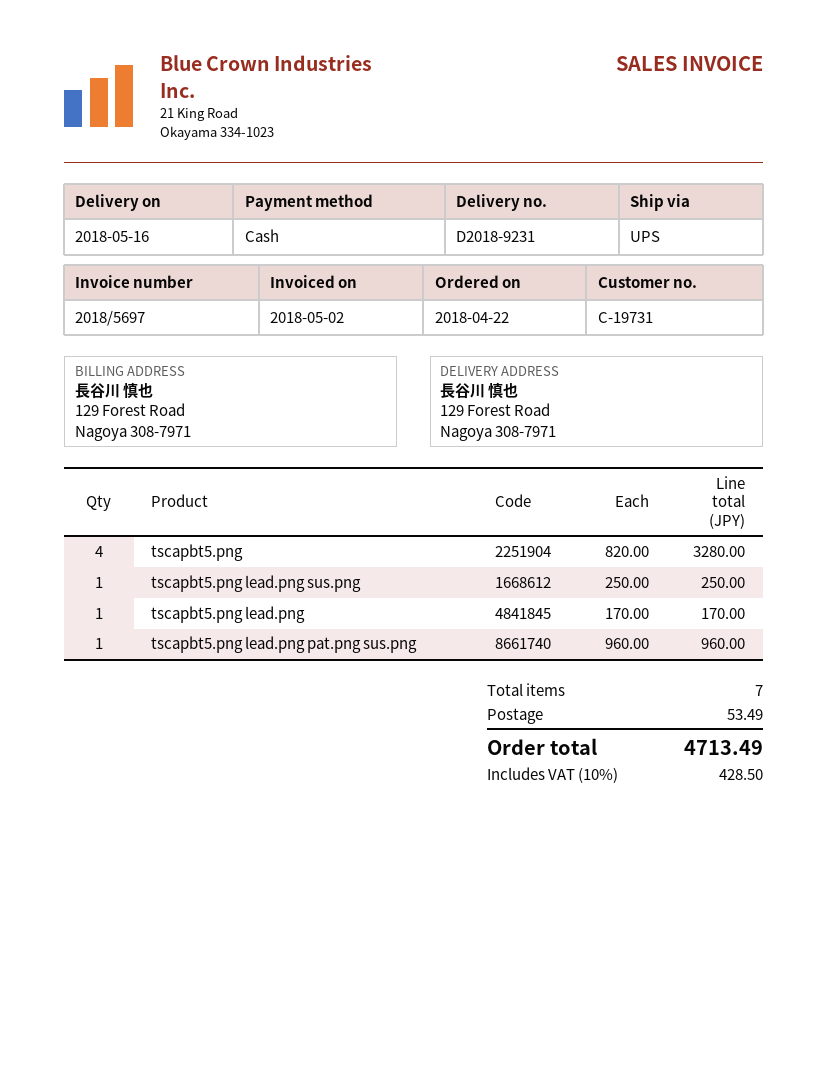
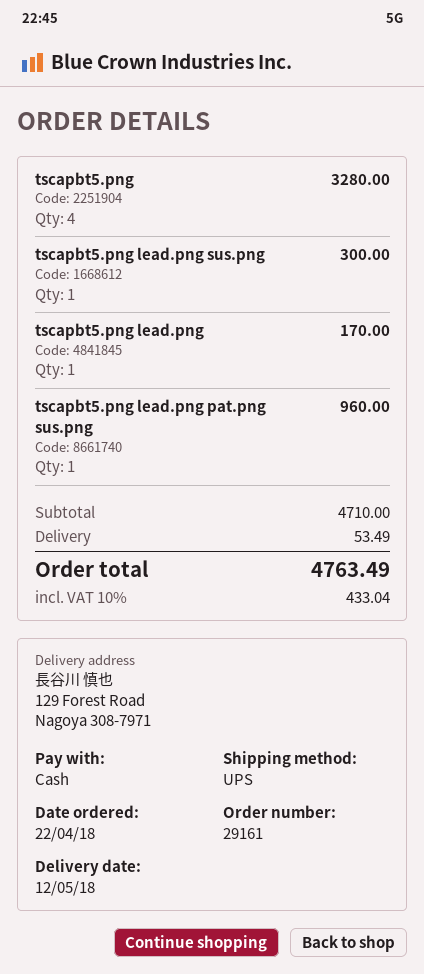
delivery date: 2018-05-16 -> 2018-05-12
tscapbt5.png lead.png sus.png: 1 for 250.00 -> 1 for 300.00
tax: 10% = 428.50 -> 10% = 433.04
total: 4713.49 -> 4763.49

